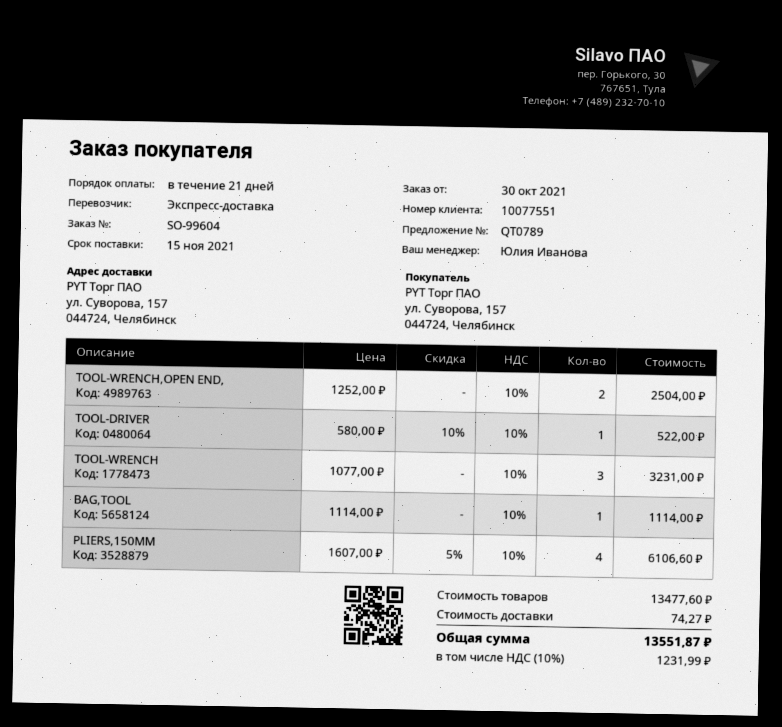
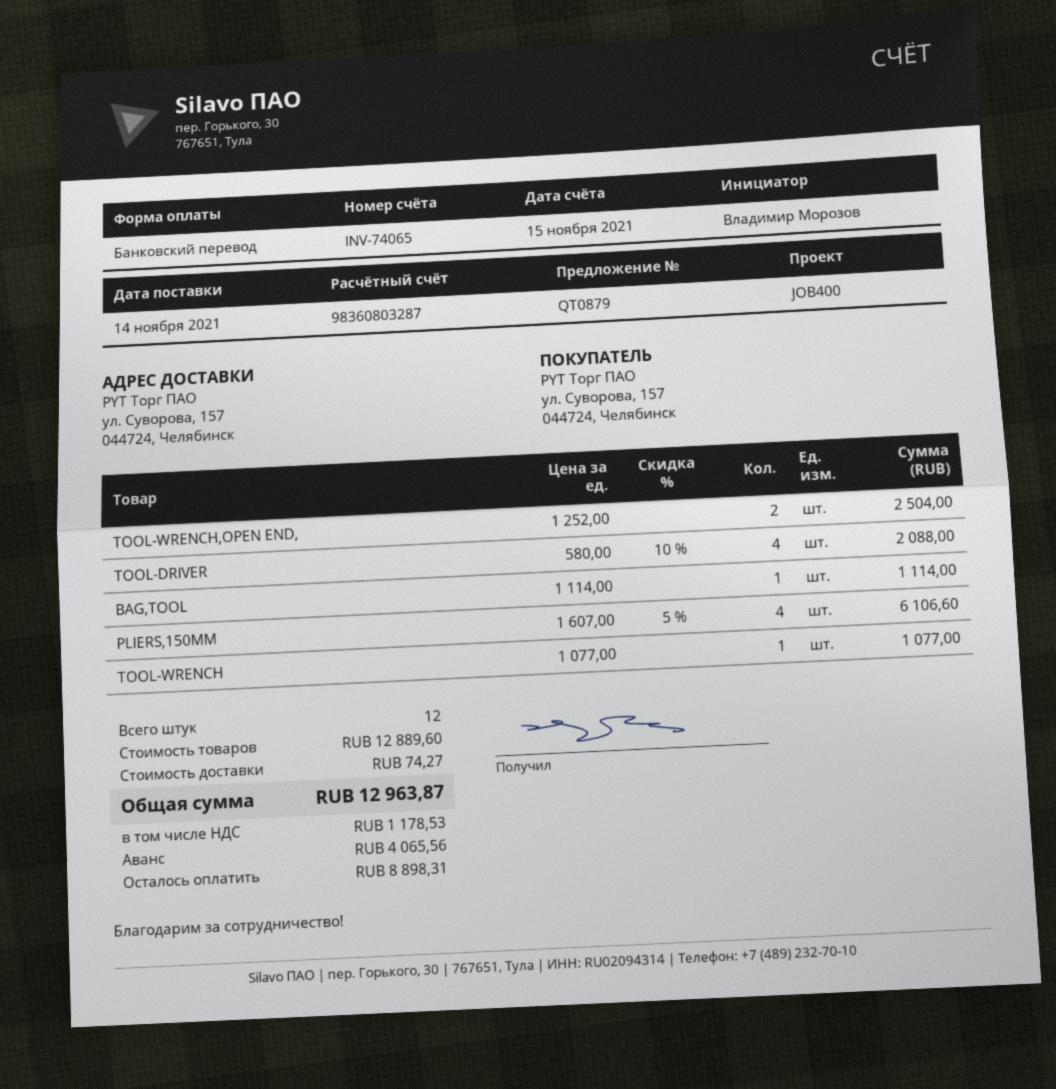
quote number: QT0789 -> QT0879
delivery date: 2021-11-15 -> 2021-11-14
TOOL-DRIVER: 1 x 580.00 - 10% = 522.00 -> 4 x 580.00 - 10% = 2088.00
TOOL-WRENCH: 3 x 1077.00 = 3231.00 -> 1 x 1077.00 = 1077.00
subtotal: 13477.60 -> 12889.60
tax: 1231.99 -> 1178.53
total: 13551.87 -> 12963.87

